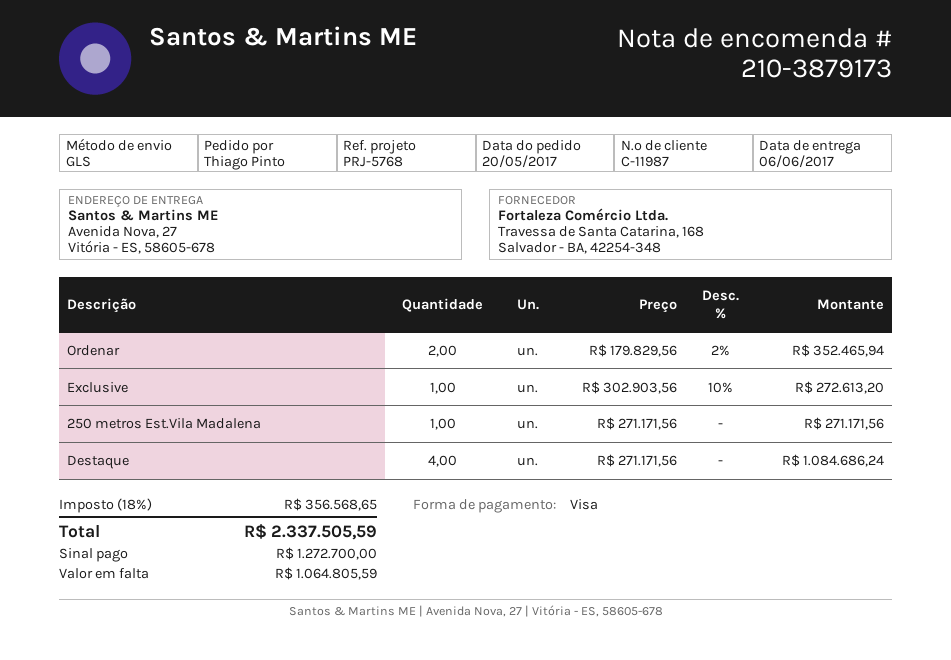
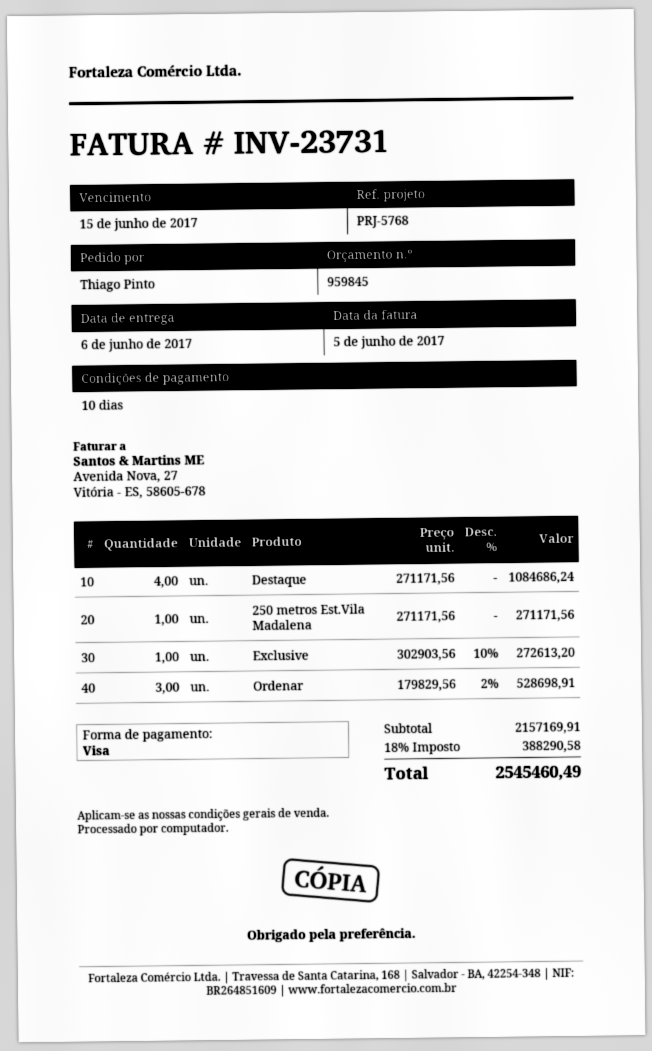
Ordenar: 2 x 179829.56 - 2% = 352465.94 -> 3 x 179829.56 - 2% = 528698.91
tax: 18% = 356568.65 -> 18% = 388290.58
total: 2337505.59 -> 2545460.49

